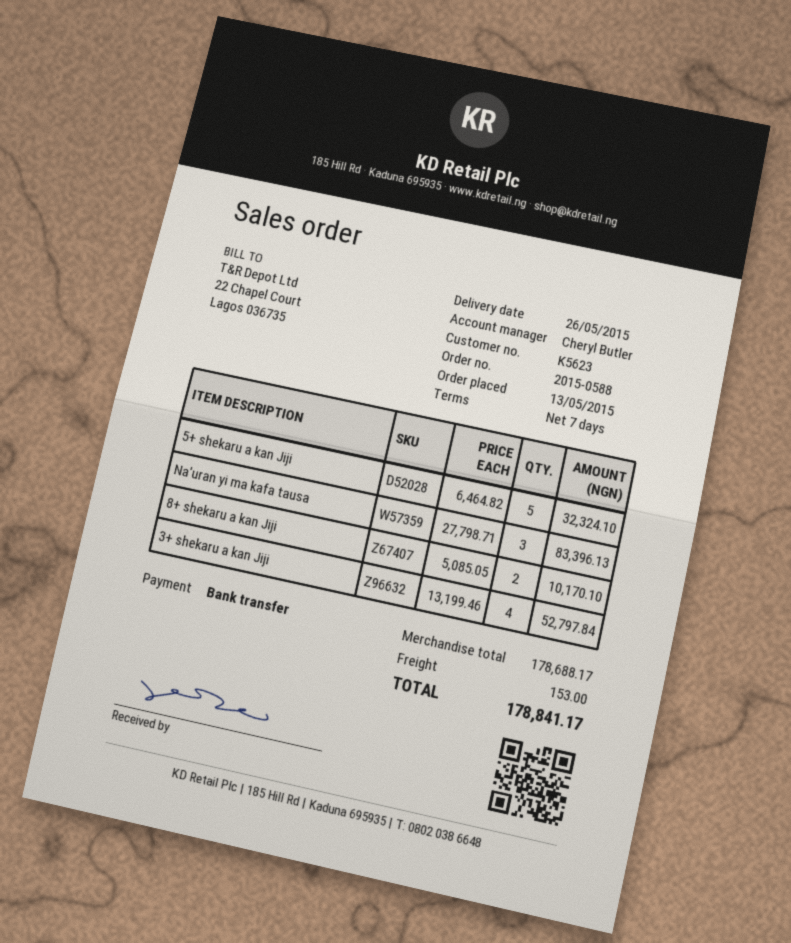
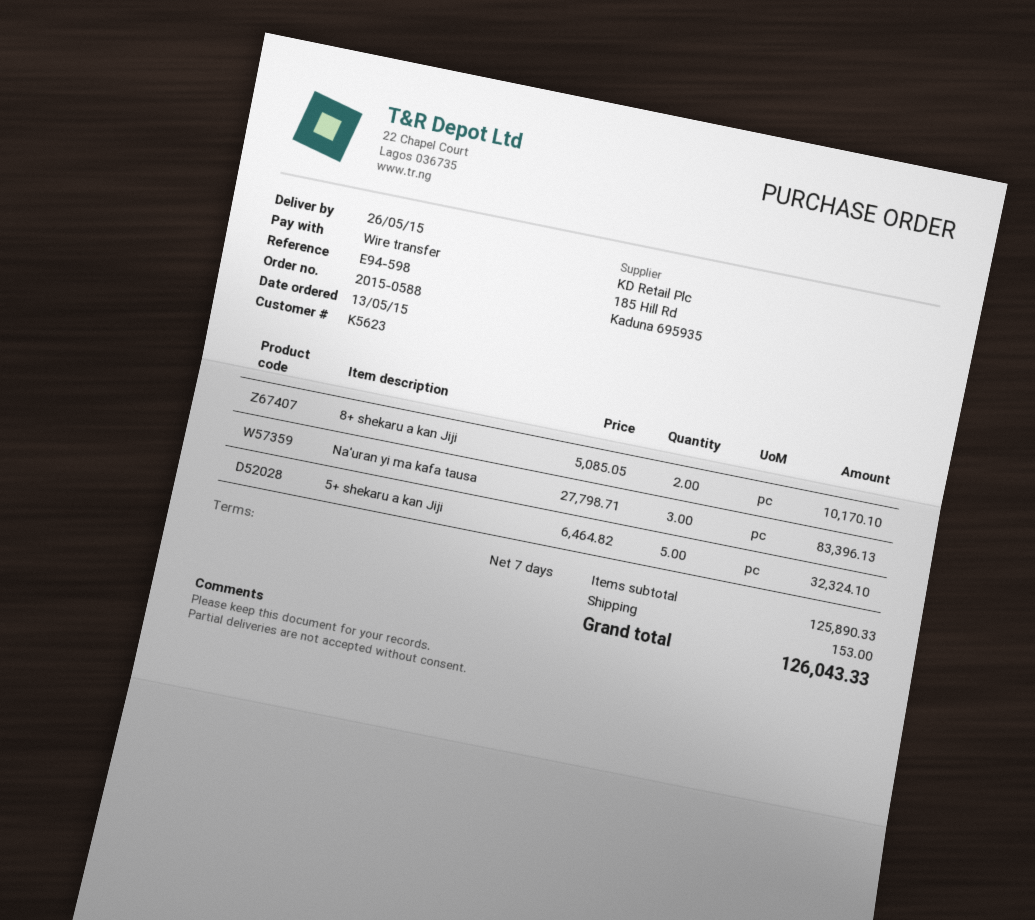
3+ shekaru a kan Jiji: 4 x 13199.46 = 52797.84 -> none
subtotal: 178688.17 -> 125890.33
total: 178841.17 -> 126043.33

